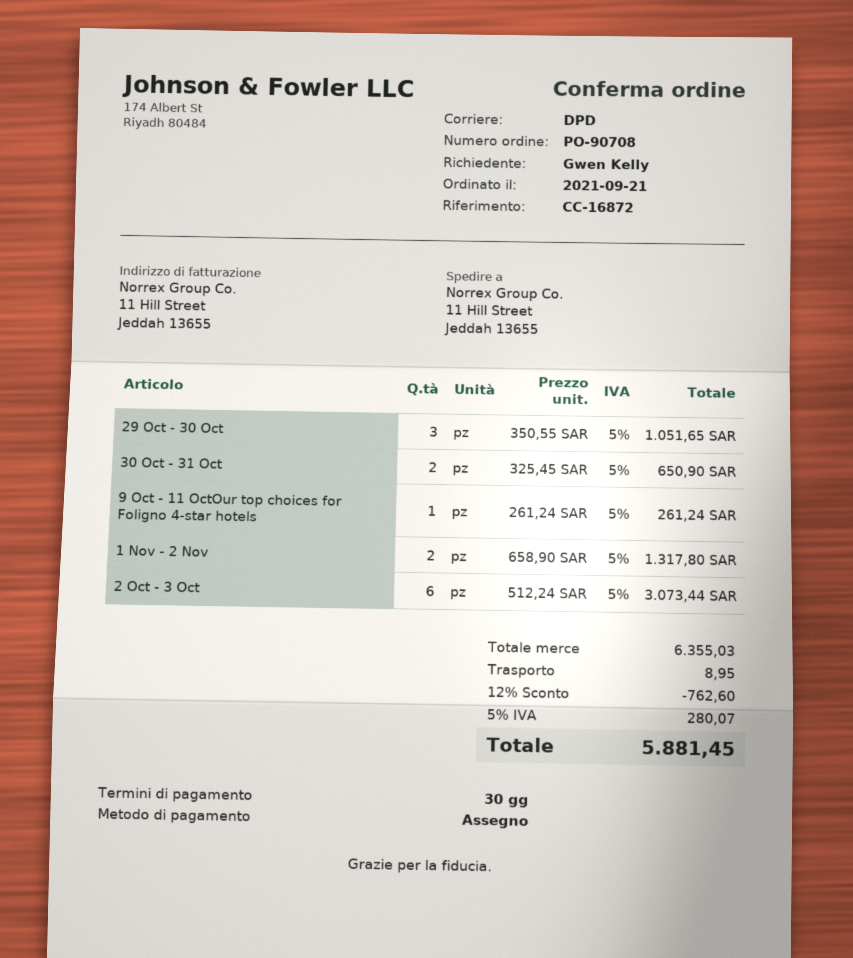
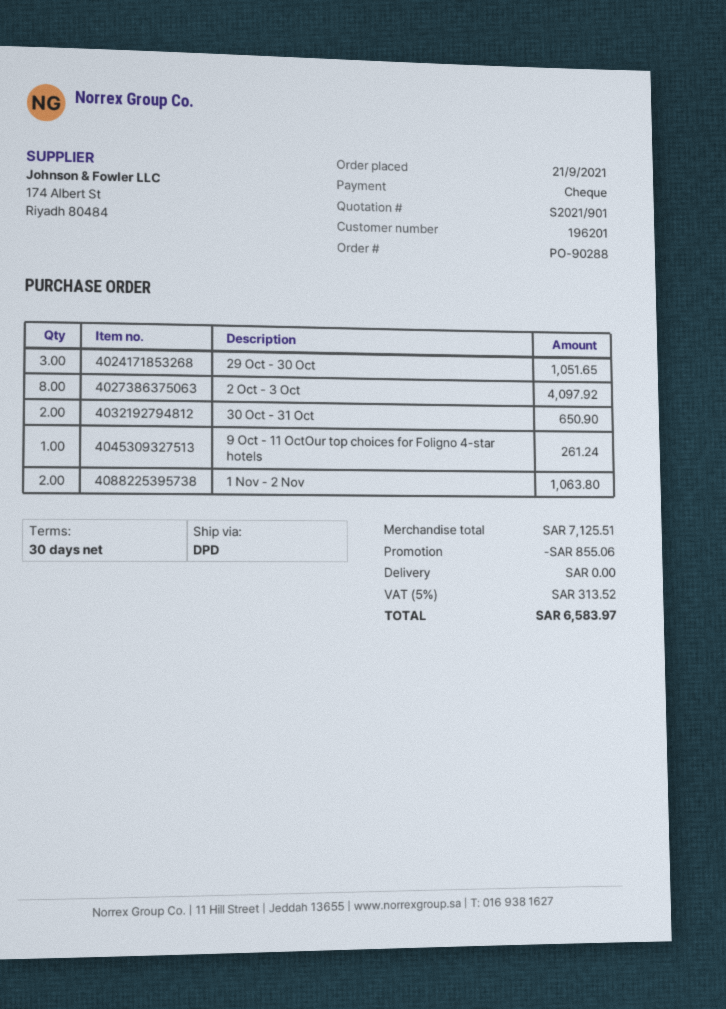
order number: PO-90708 -> PO-90288
1 Nov - 2 Nov: 2 for 1317.80 -> 2 for 1063.80
2 Oct - 3 Oct: 6 for 3073.44 -> 8 for 4097.92
subtotal: 6355.03 -> 7125.51
discount: 762.60 -> 855.06
shipping: 8.95 -> 0.00
tax: 5% = 280.07 -> 5% = 313.52
total: 5881.45 -> 6583.97

